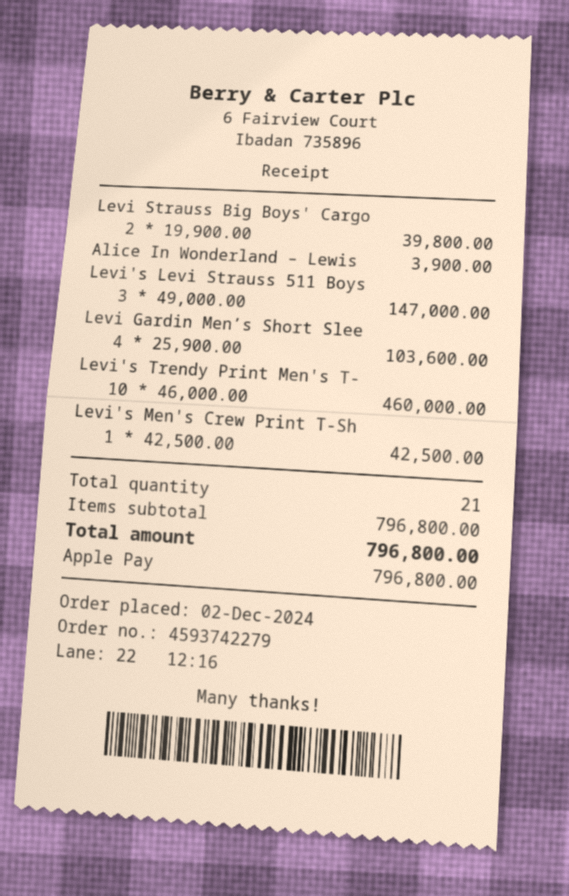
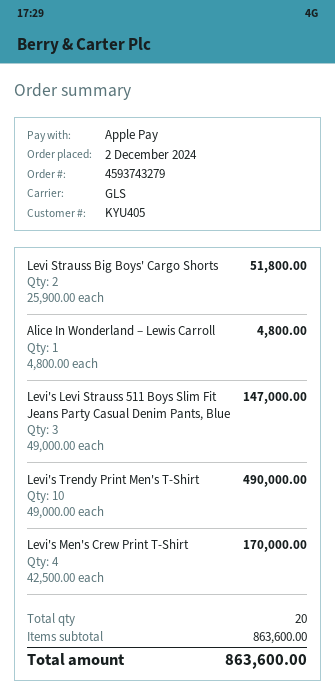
order number: 4593742279 -> 4593743279
Levi Strauss Big Boys' Cargo: 2 x 19900.00 = 39800.00 -> 2 x 25900.00 = 51800.00
Alice In Wonderland – Lewis: 1 x 3900.00 = 3900.00 -> 1 x 4800.00 = 4800.00
Levi Gardin Men’s Short Slee: 4 x 25900.00 = 103600.00 -> none
Levi's Trendy Print Men's T-: 10 x 46000.00 = 460000.00 -> 10 x 49000.00 = 490000.00
Levi's Men's Crew Print T-Sh: 1 x 42500.00 = 42500.00 -> 4 x 42500.00 = 170000.00
total quantity: 21 -> 20
subtotal: 796800.00 -> 863600.00
total: 796800.00 -> 863600.00

